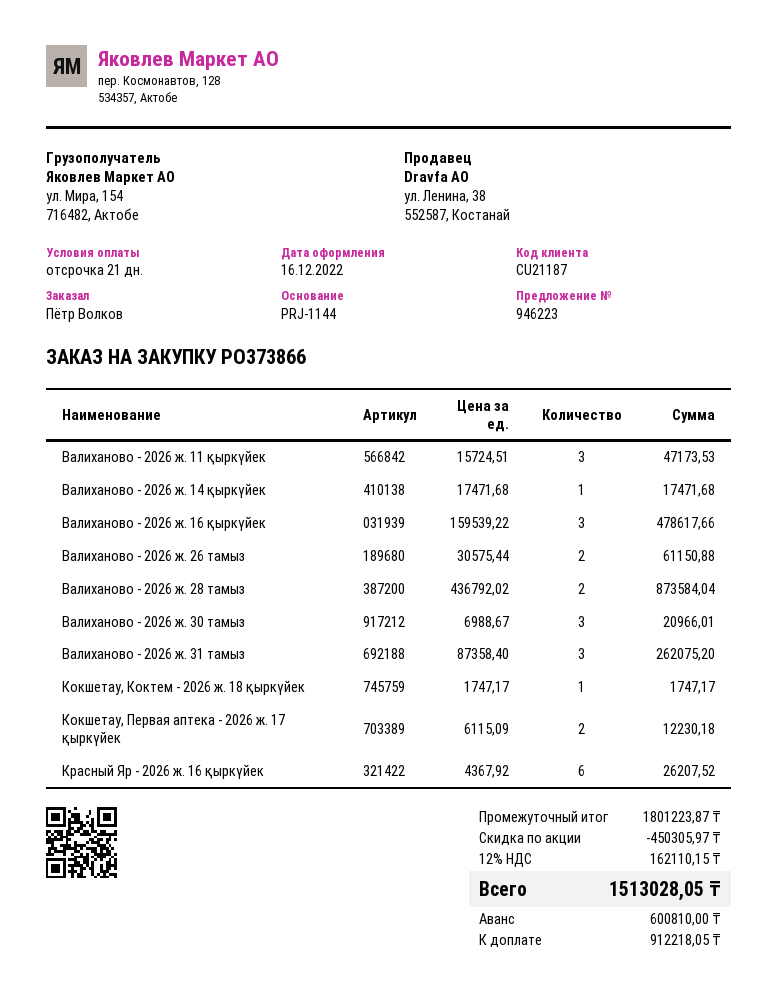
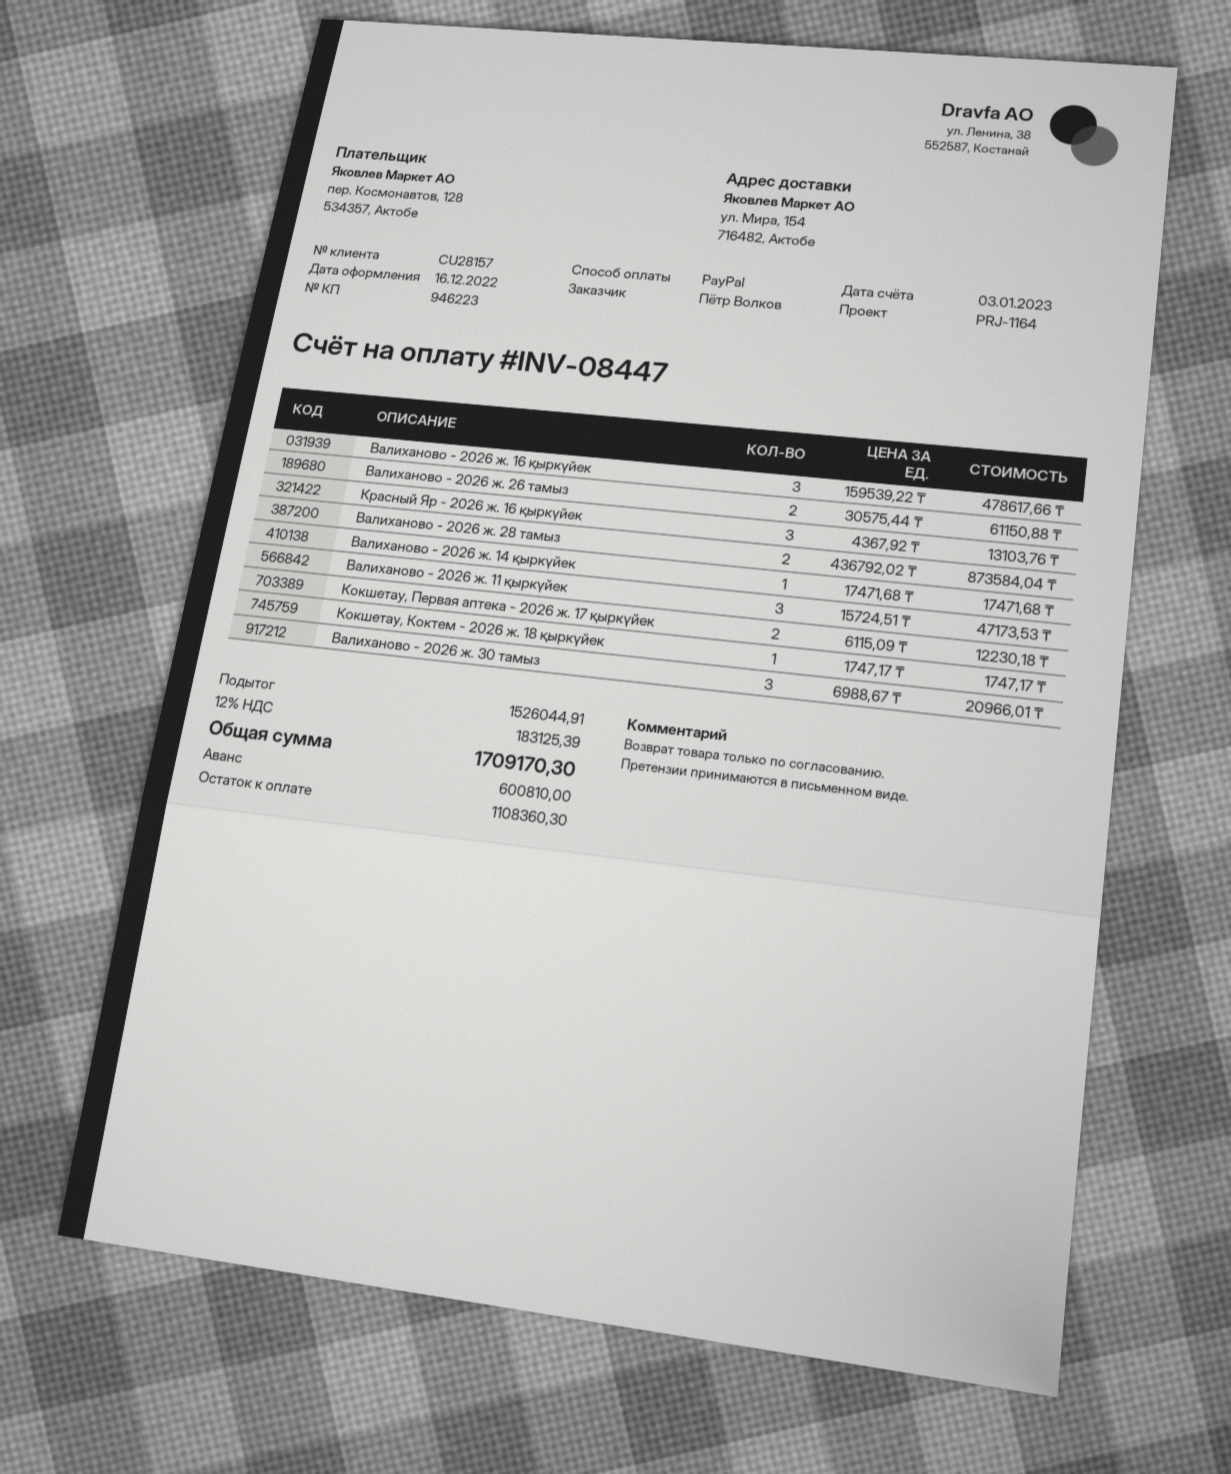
customer number: CU21187 -> CU28157
reference: PRJ-1144 -> PRJ-1164
Валиханово - 2026 ж. 31 тамыз: 3 x 87358.40 = 262075.20 -> none
Красный Яр - 2026 ж. 16 қыркүйек: 6 x 4367.92 = 26207.52 -> 3 x 4367.92 = 13103.76
subtotal: 1801223.87 -> 1526044.91
discount: 450305.97 -> none
tax: 12% = 162110.15 -> 12% = 183125.39
total: 1513028.05 -> 1709170.30
balance: 912218.05 -> 1108360.30

